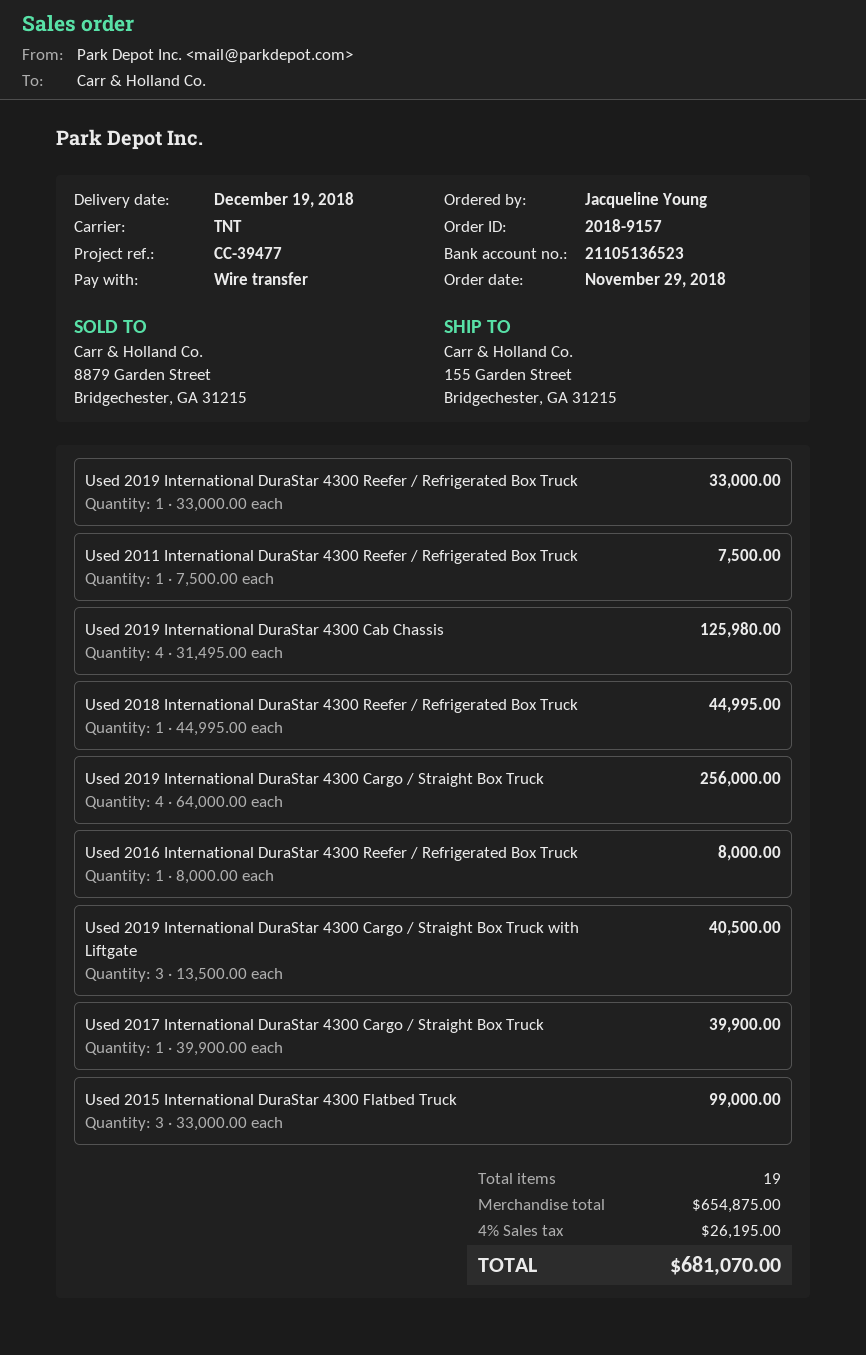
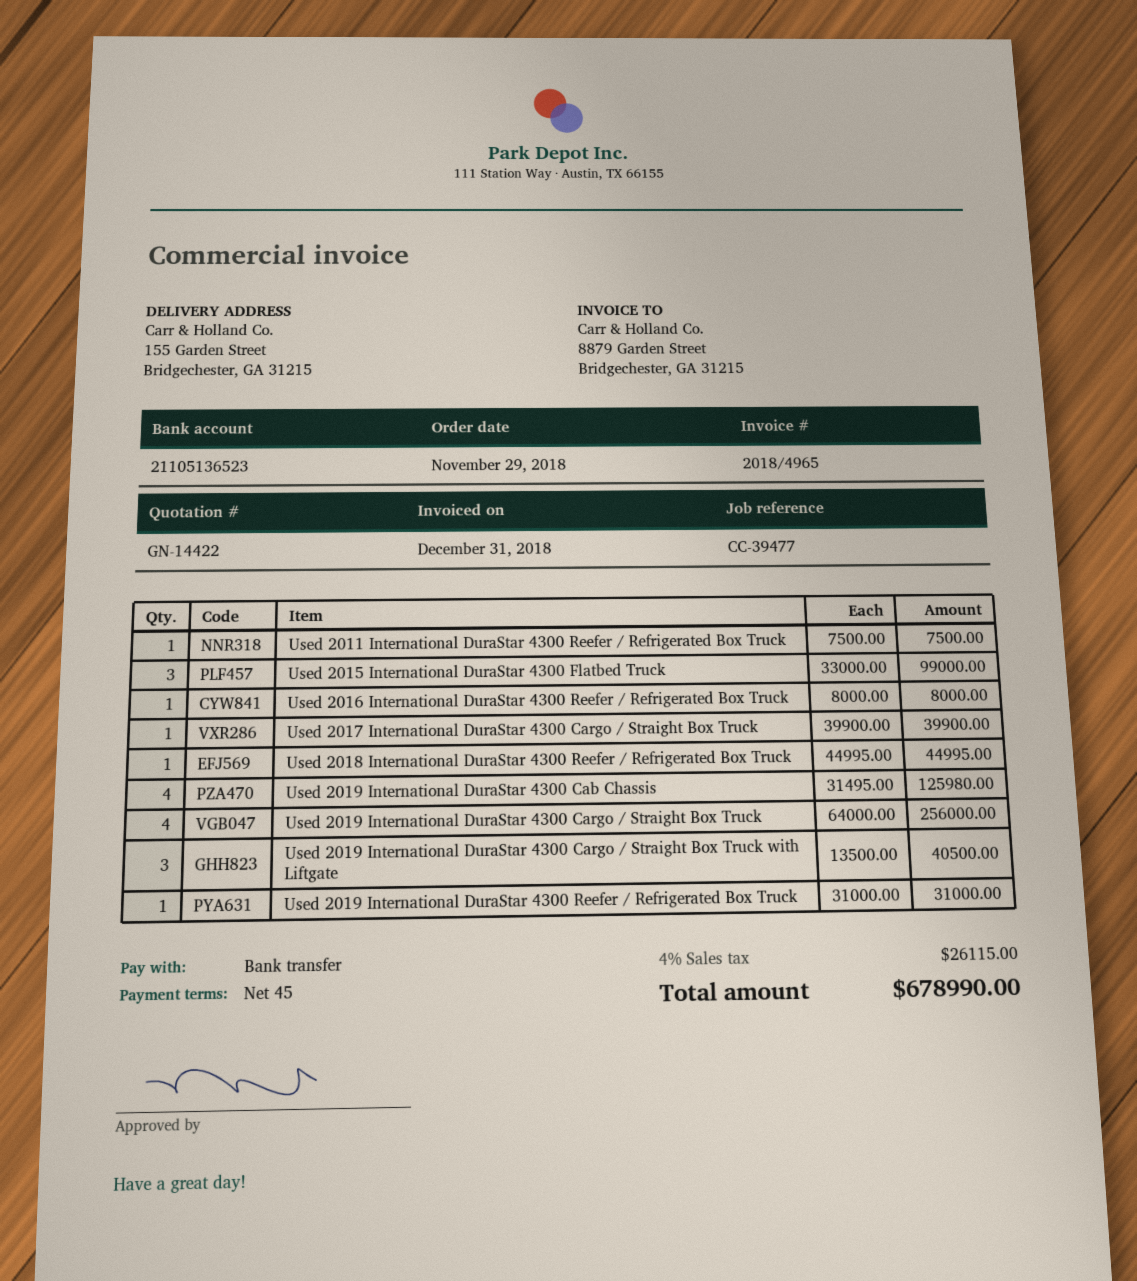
Used 2019 International DuraStar 4300 Reefer / Refrigerated Box Truck: 1 x 33000.00 = 33000.00 -> 1 x 31000.00 = 31000.00
tax: 4% = 26195.00 -> 4% = 26115.00
total: 681070.00 -> 678990.00

